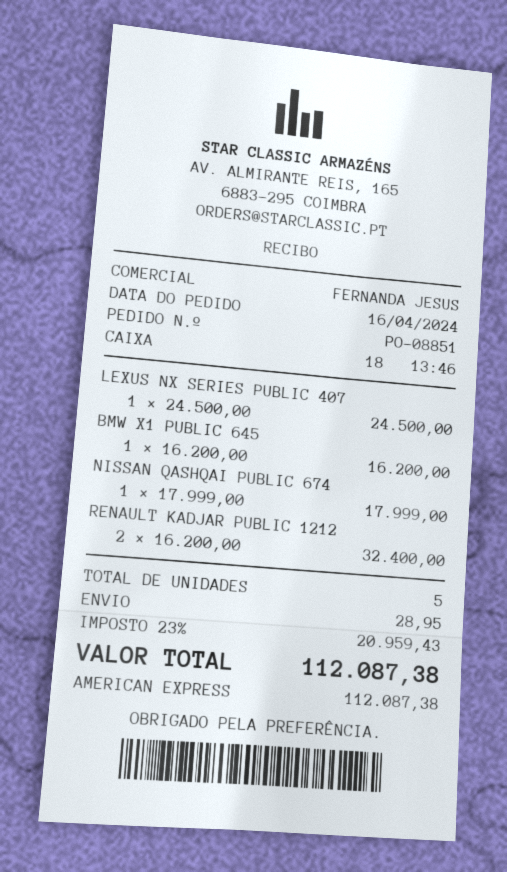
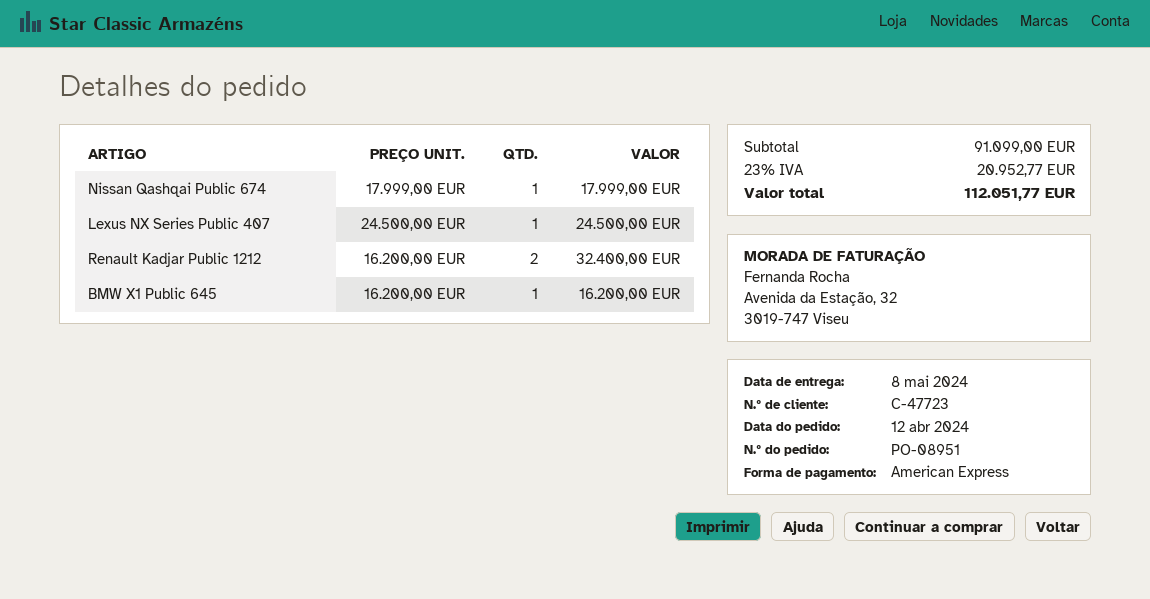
order number: PO-08851 -> PO-08951
order date: 2024-04-16 -> 2024-04-12
shipping: 28.95 -> none
tax: 23% = 20959.43 -> 23% = 20952.77
total: 112087.38 -> 112051.77

